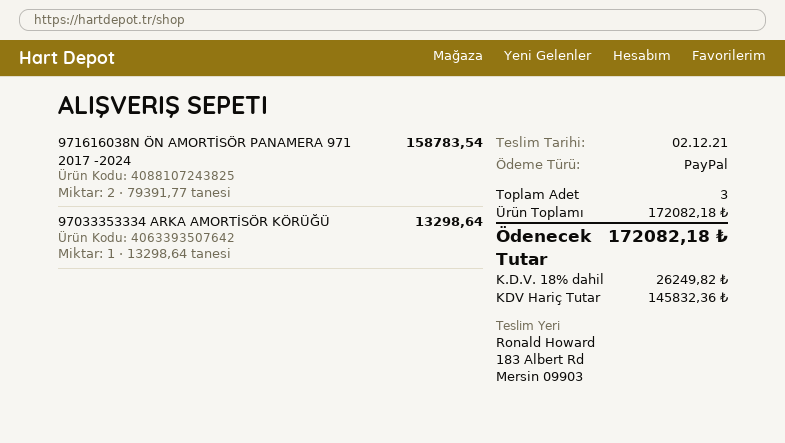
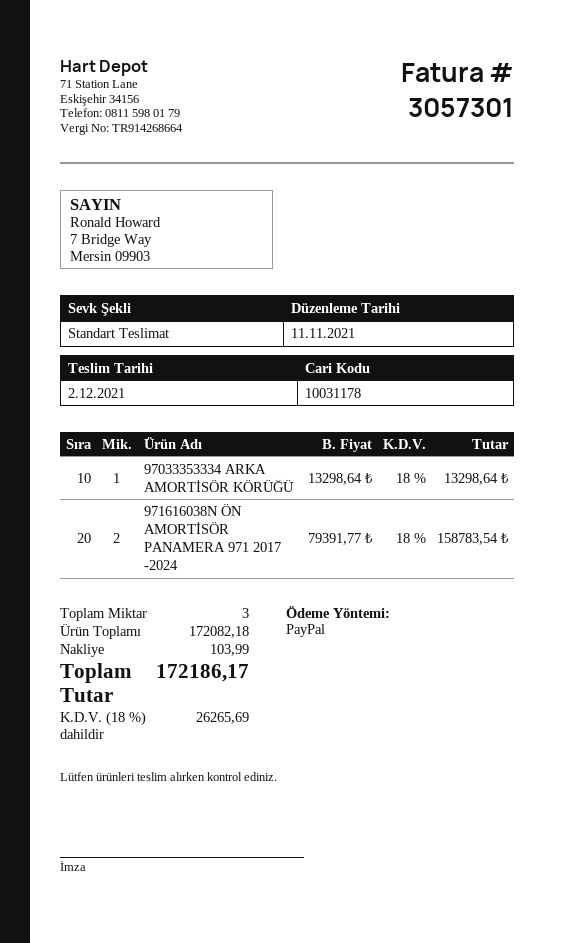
shipping: none -> 103.99
tax: 18% = 26249.82 -> 18% = 26265.69
total: 172082.18 -> 172186.17

